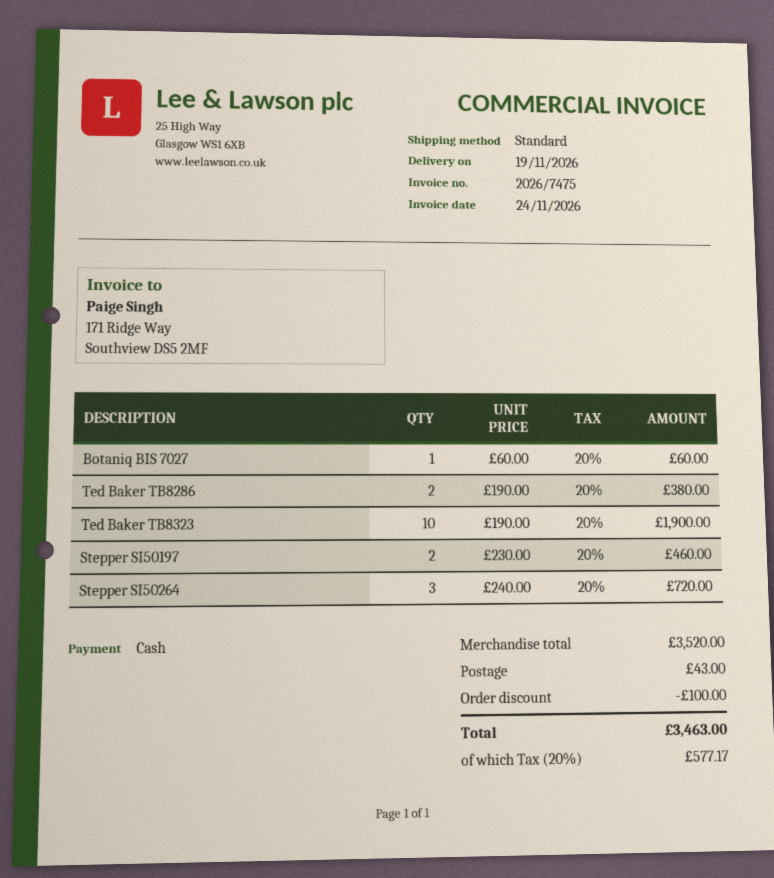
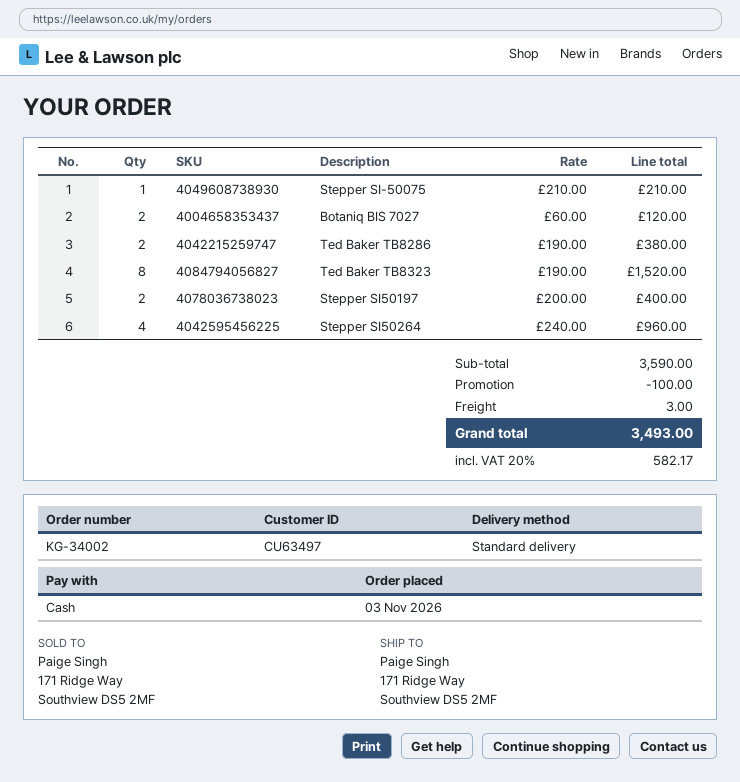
Botaniq BIS 7027: 1 x 60.00 = 60.00 -> 2 x 60.00 = 120.00
Ted Baker TB8323: 10 x 190.00 = 1900.00 -> 8 x 190.00 = 1520.00
Stepper SI50197: 2 x 230.00 = 460.00 -> 2 x 200.00 = 400.00
Stepper SI50264: 3 x 240.00 = 720.00 -> 4 x 240.00 = 960.00
Stepper SI-50075: none -> 1 x 210.00 = 210.00
subtotal: 3520.00 -> 3590.00
shipping: 43.00 -> 3.00
tax: 20% = 577.17 -> 20% = 582.17
total: 3463.00 -> 3493.00

